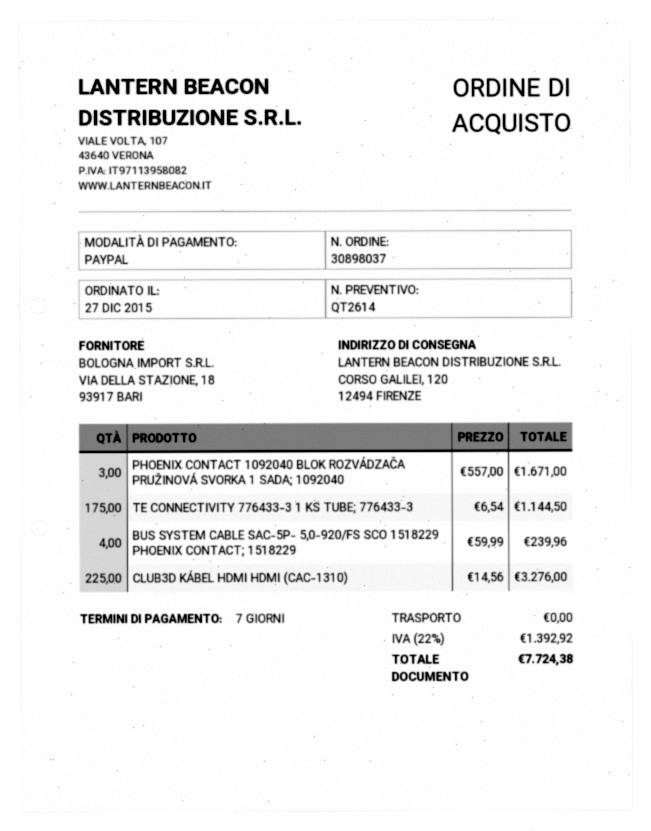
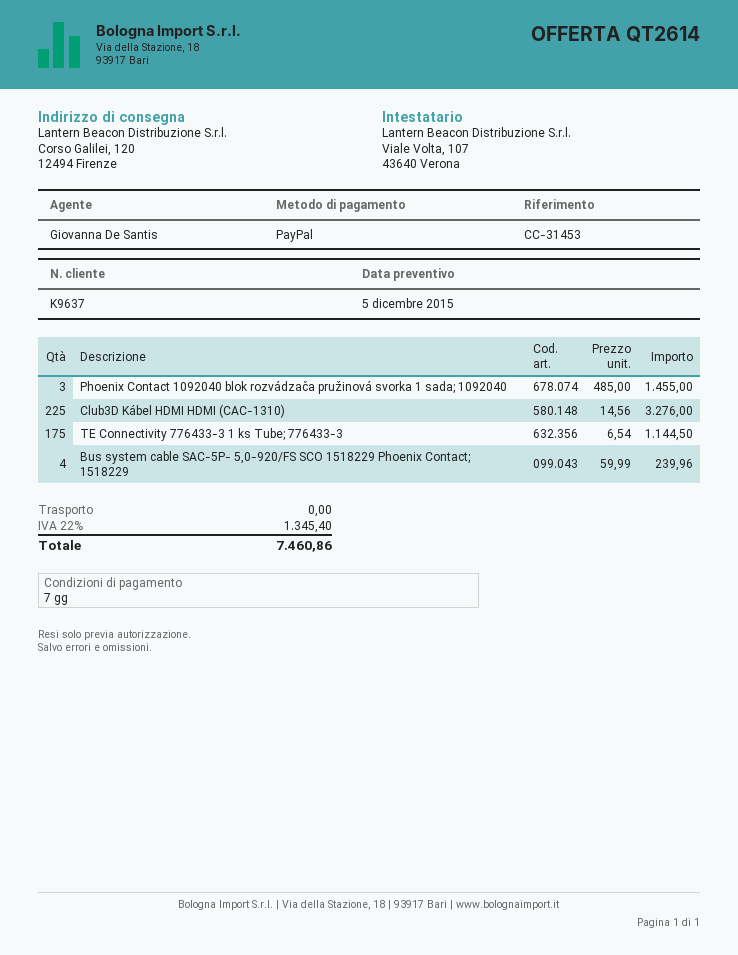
PHOENIX CONTACT 1092040 BLOK ROZVÁDZAČA PRUŽINOVÁ SVORKA 1 SADA; 1092040: 3 x 557.00 = 1671.00 -> 3 x 485.00 = 1455.00
tax: 22% = 1392.92 -> 22% = 1345.40
total: 7724.38 -> 7460.86

